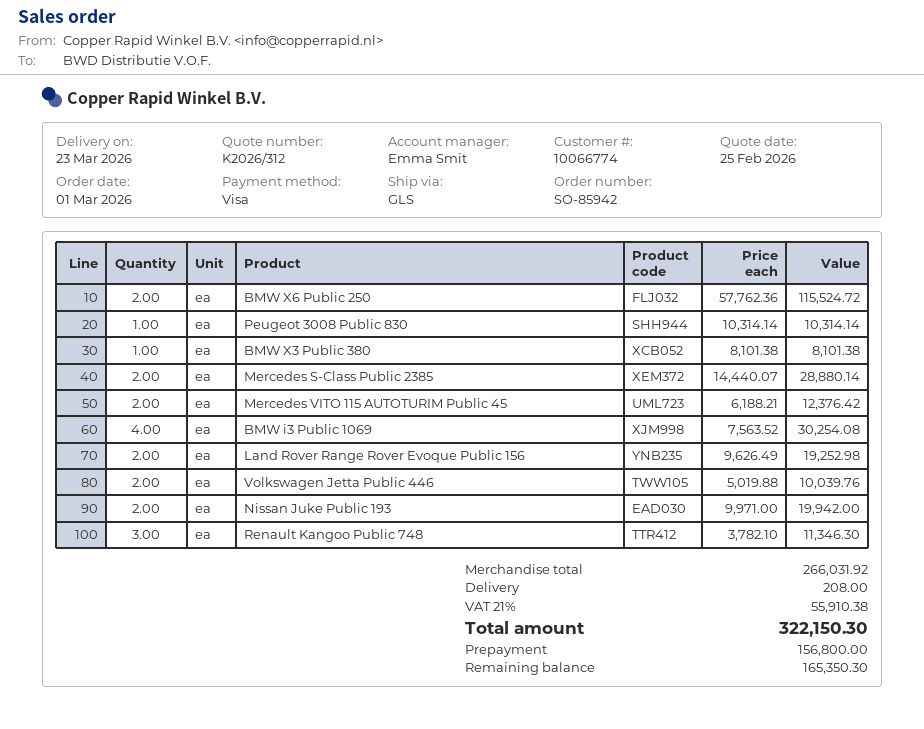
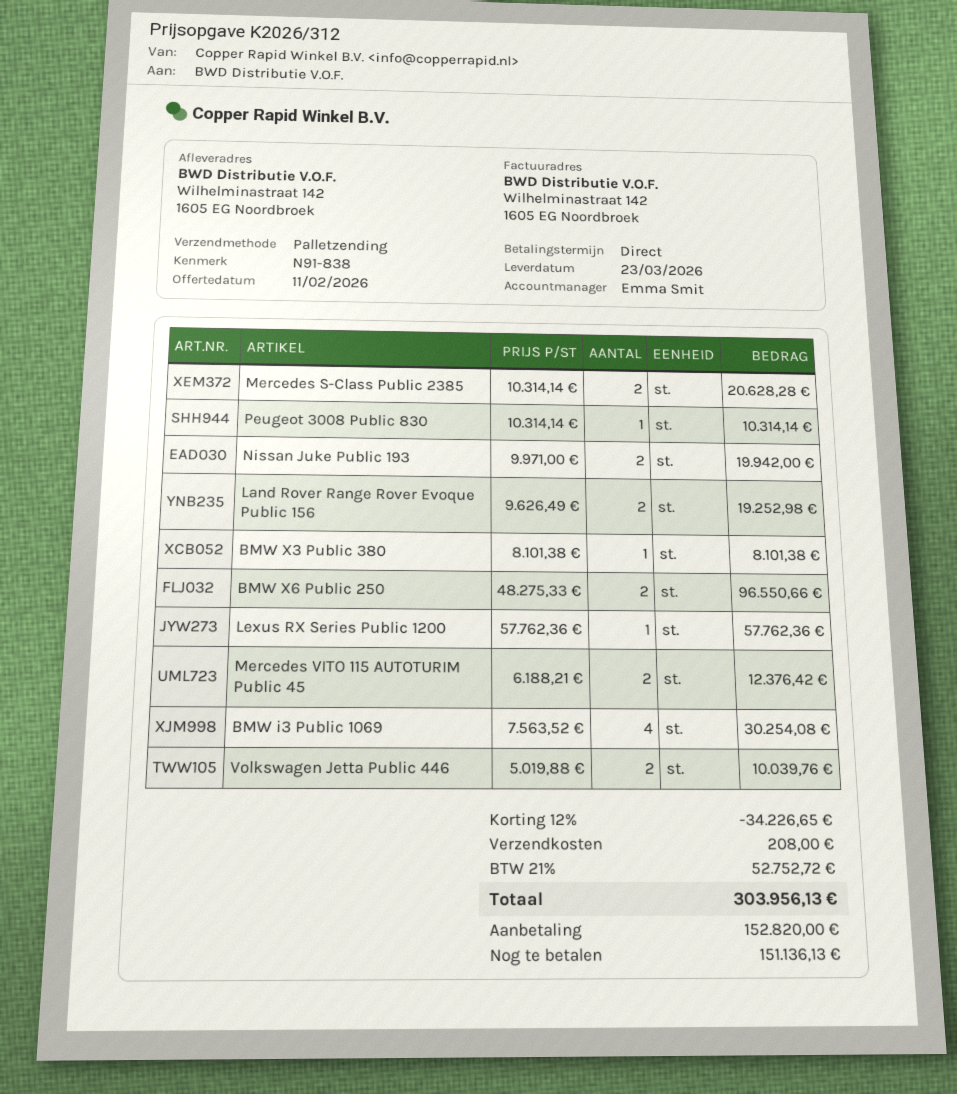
quote date: 2026-02-25 -> 2026-02-11
shipping method: GLS -> pallet freight
BMW X6 Public 250: 2 x 57762.36 = 115524.72 -> 2 x 48275.33 = 96550.66
Mercedes S-Class Public 2385: 2 x 14440.07 = 28880.14 -> 2 x 10314.14 = 20628.28
Renault Kangoo Public 748: 3 x 3782.10 = 11346.30 -> none
Lexus RX Series Public 1200: none -> 1 x 57762.36 = 57762.36
discount: none -> 12% = 34226.65
tax: 21% = 55910.38 -> 21% = 52752.72
total: 322150.30 -> 303956.13
deposit: 156800.00 -> 152820.00
balance: 165350.30 -> 151136.13

